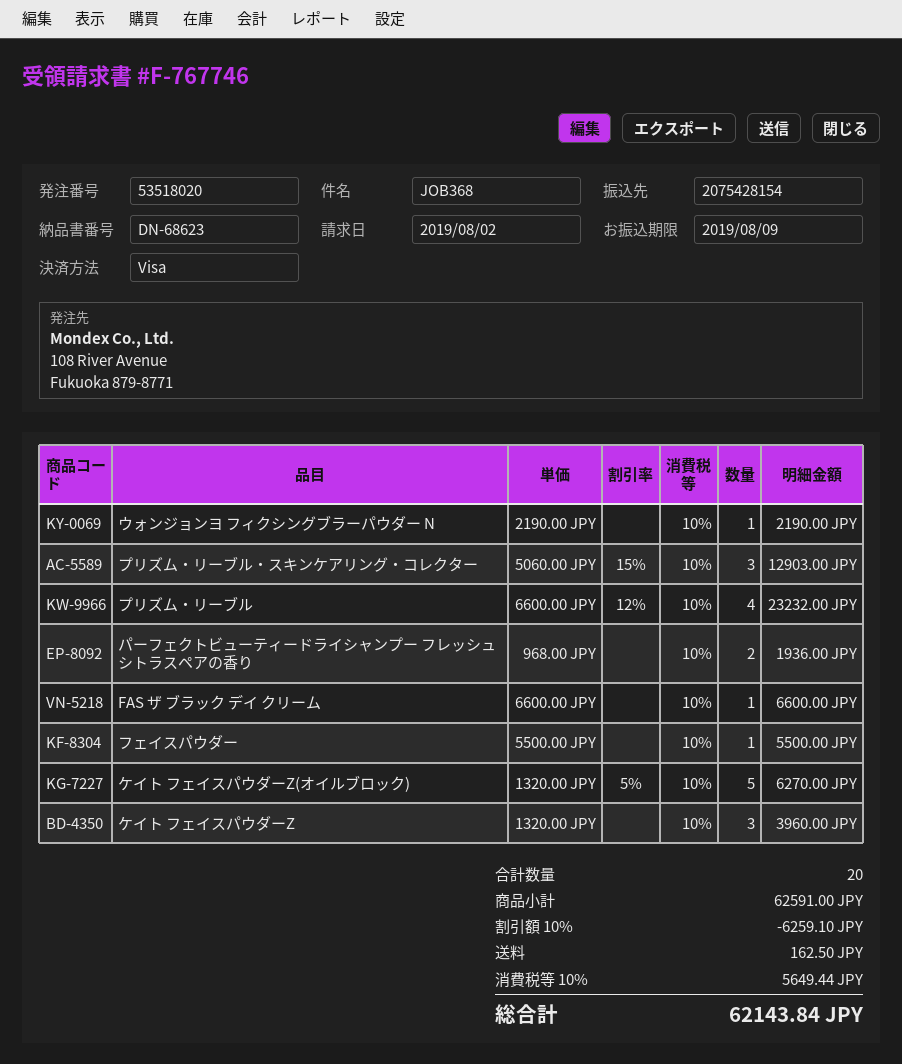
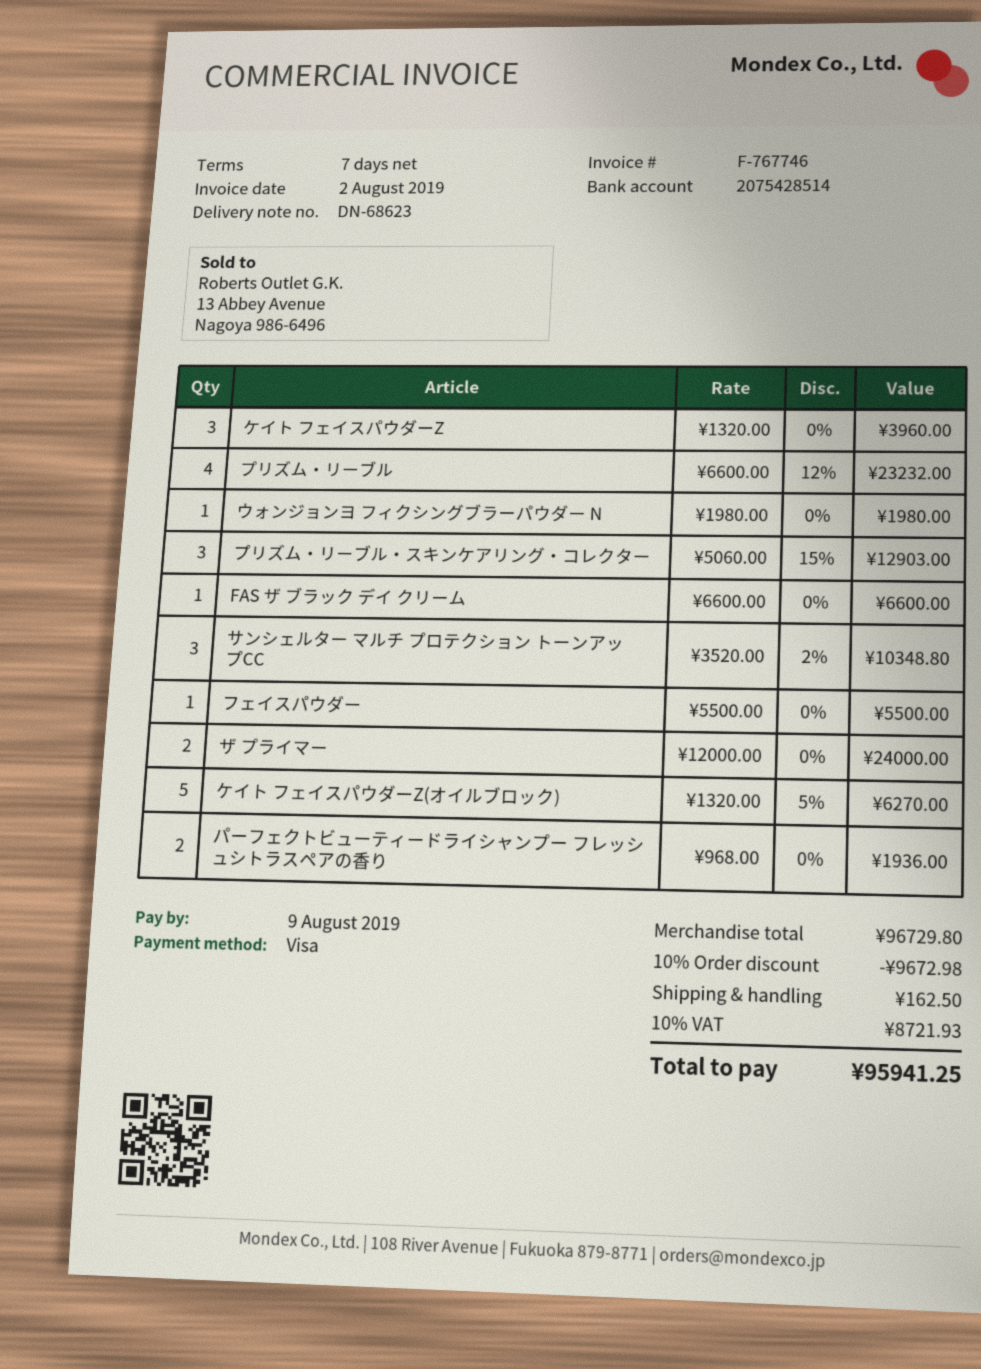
bank account: 2075428154 -> 2075428514
ウォンジョンヨ フィクシングブラーパウダー N: 1 x 2190.00 = 2190.00 -> 1 x 1980.00 = 1980.00
サンシェルター マルチ プロテクション トーンアップCC: none -> 3 x 3520.00 - 2% = 10348.80
ザ プライマー: none -> 2 x 12000.00 = 24000.00
subtotal: 62591.00 -> 96729.80
discount: 10% = 6259.10 -> 10% = 9672.98
tax: 10% = 5649.44 -> 10% = 8721.93
total: 62143.84 -> 95941.25

